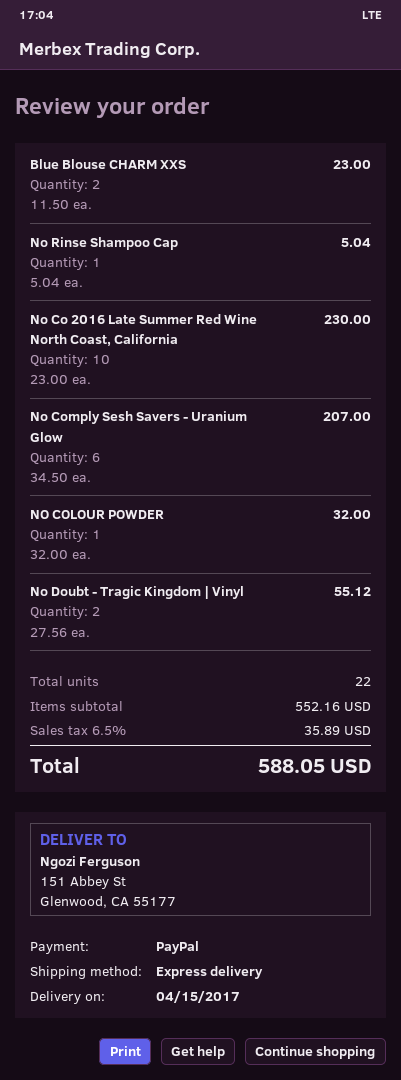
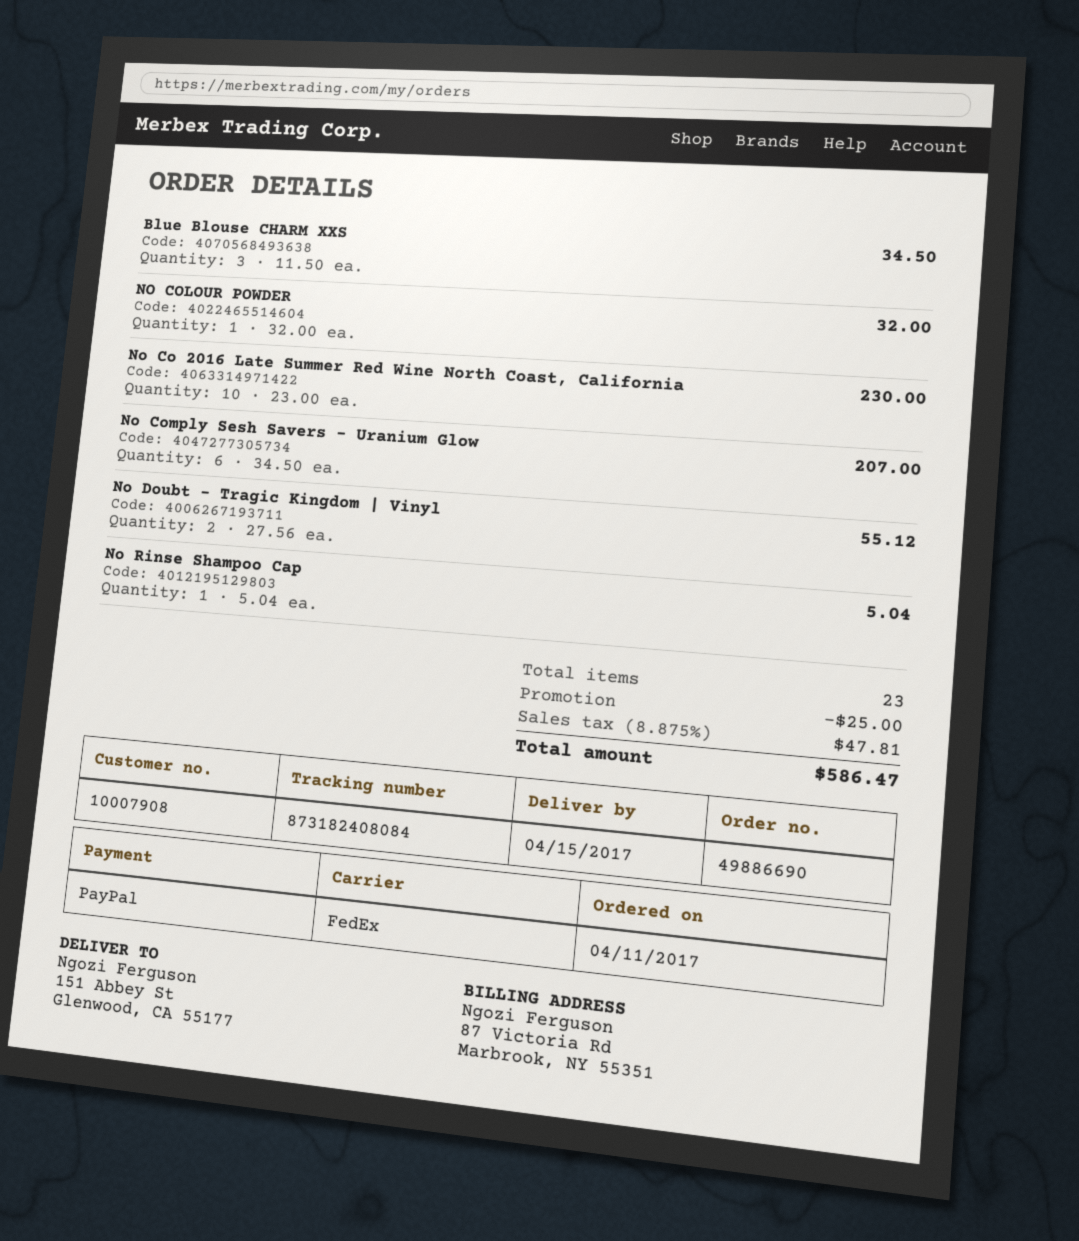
shipping method: express -> FedEx
Blue Blouse CHARM XXS: 2 x 11.50 = 23.00 -> 3 x 11.50 = 34.50
total quantity: 22 -> 23
discount: none -> 25.00
tax: 6.5% = 35.89 -> 8.875% = 47.81
total: 588.05 -> 586.47

